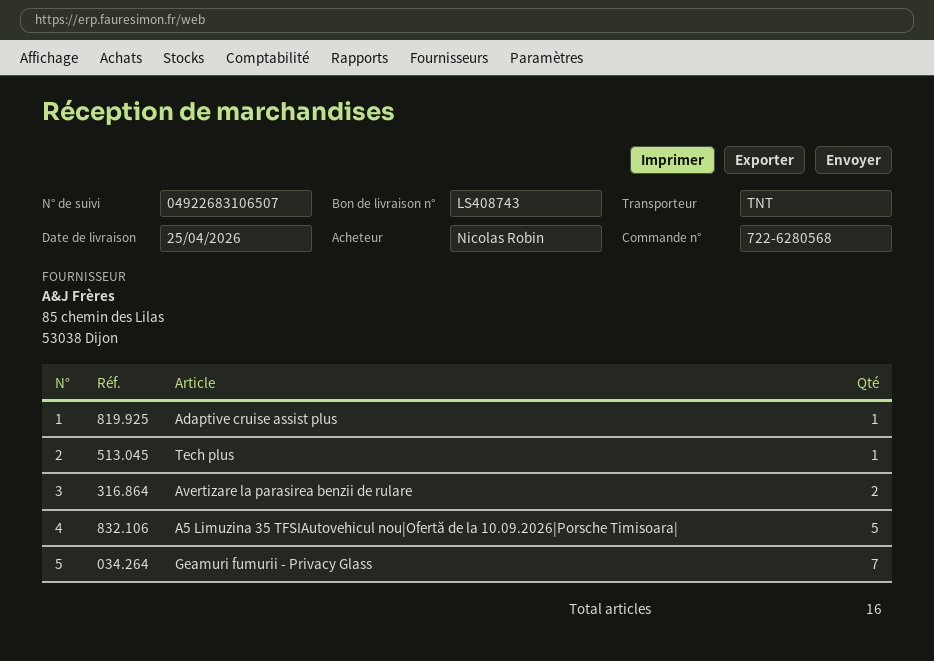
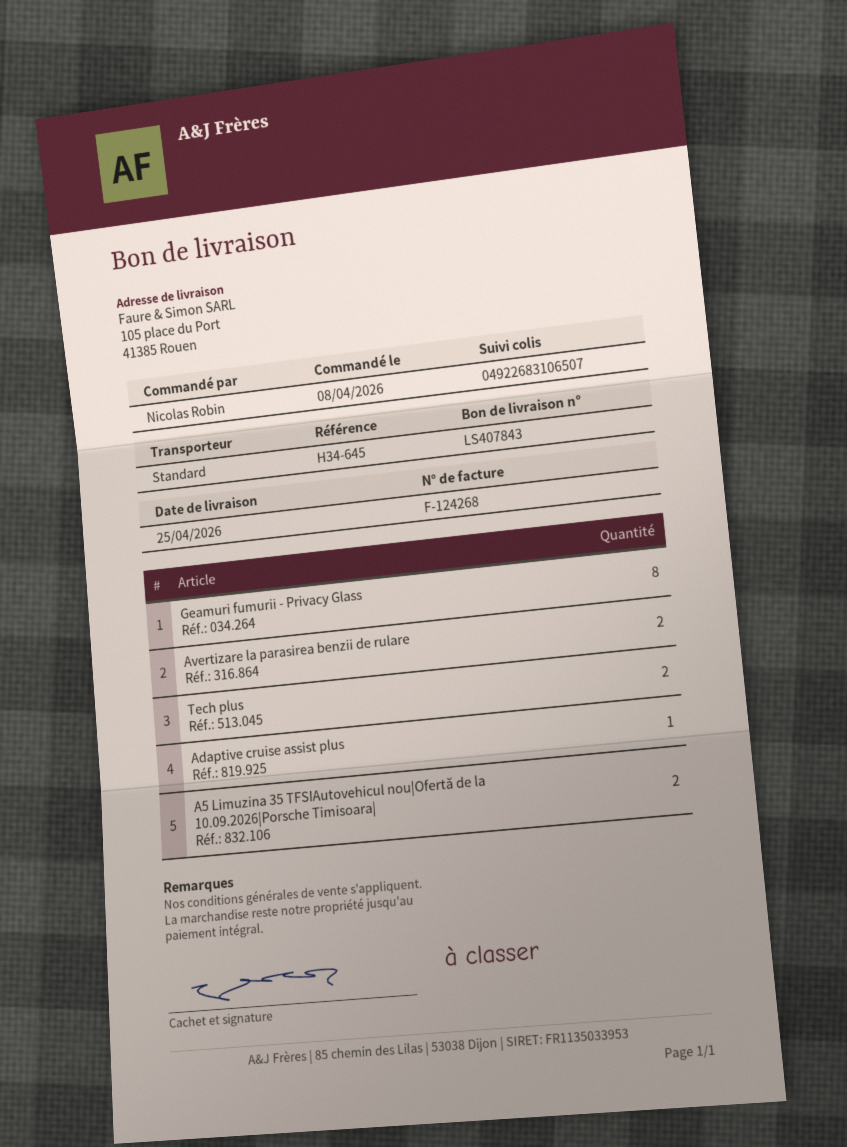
delivery note number: LS408743 -> LS407843
shipping method: TNT -> standard
Tech plus: 1 -> 2
A5 Limuzina 35 TFSIAutovehicul nou|Ofertă de la 10.09.2026|Porsche Timisoara|: 5 -> 2
Geamuri fumurii - Privacy Glass: 7 -> 8

